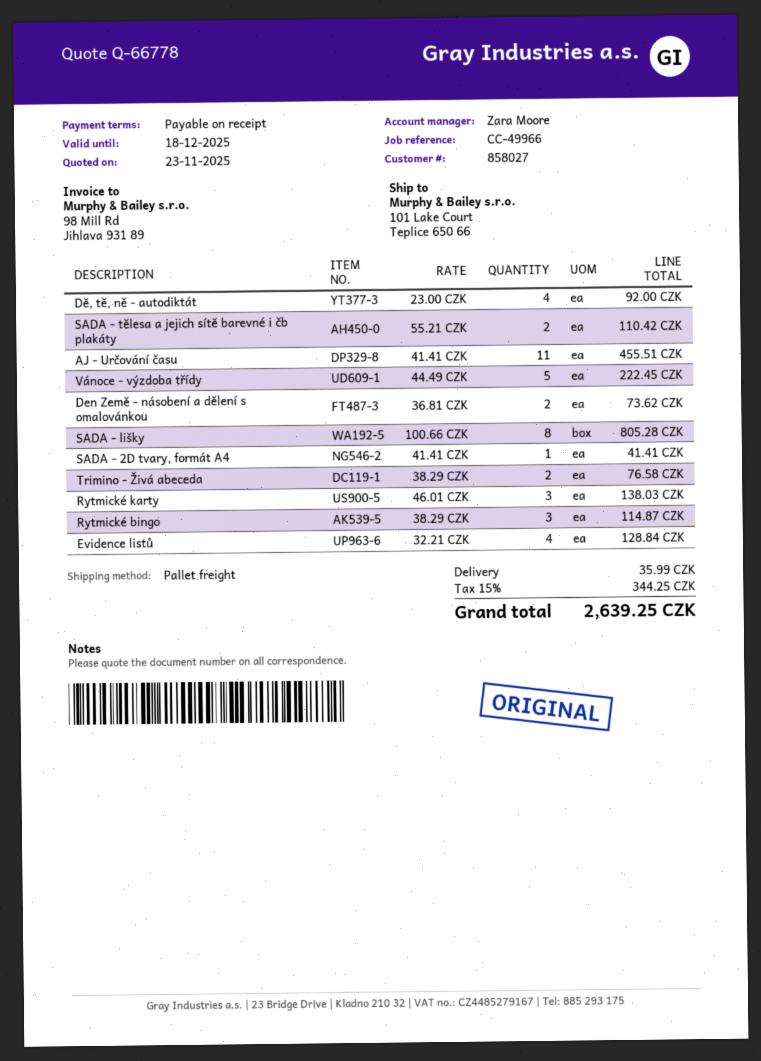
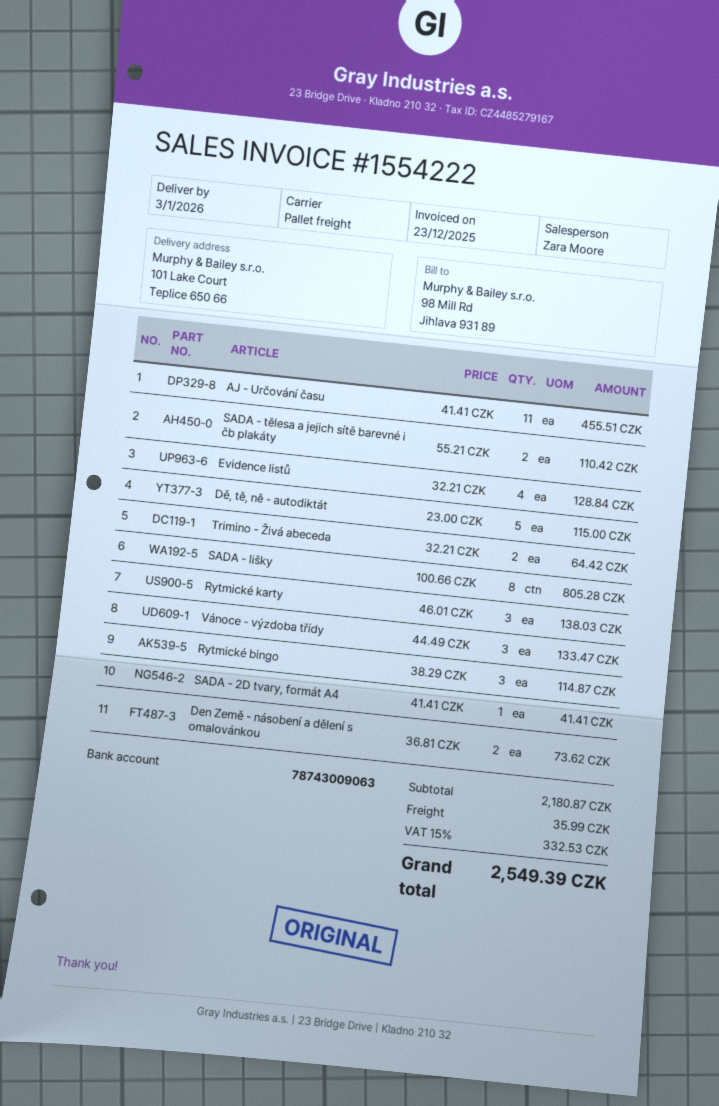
Dě, tě, ně - autodiktát: 4 x 23.00 = 92.00 -> 5 x 23.00 = 115.00
Vánoce - výzdoba třídy: 5 x 44.49 = 222.45 -> 3 x 44.49 = 133.47
Trimino - Živá abeceda: 2 x 38.29 = 76.58 -> 2 x 32.21 = 64.42
tax: 15% = 344.25 -> 15% = 332.53
total: 2639.25 -> 2549.39

